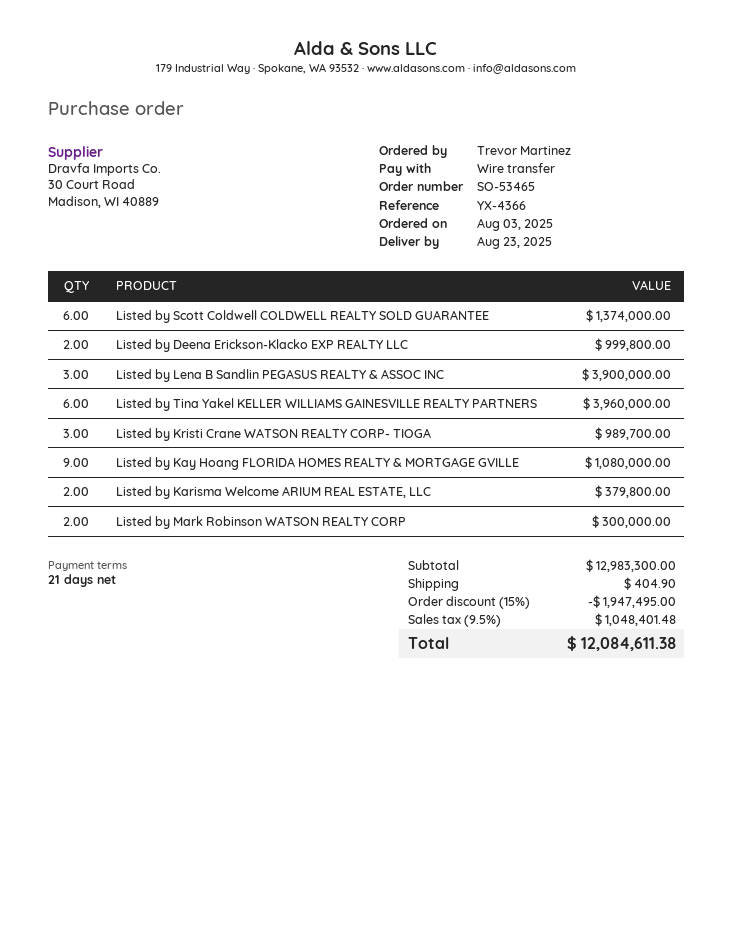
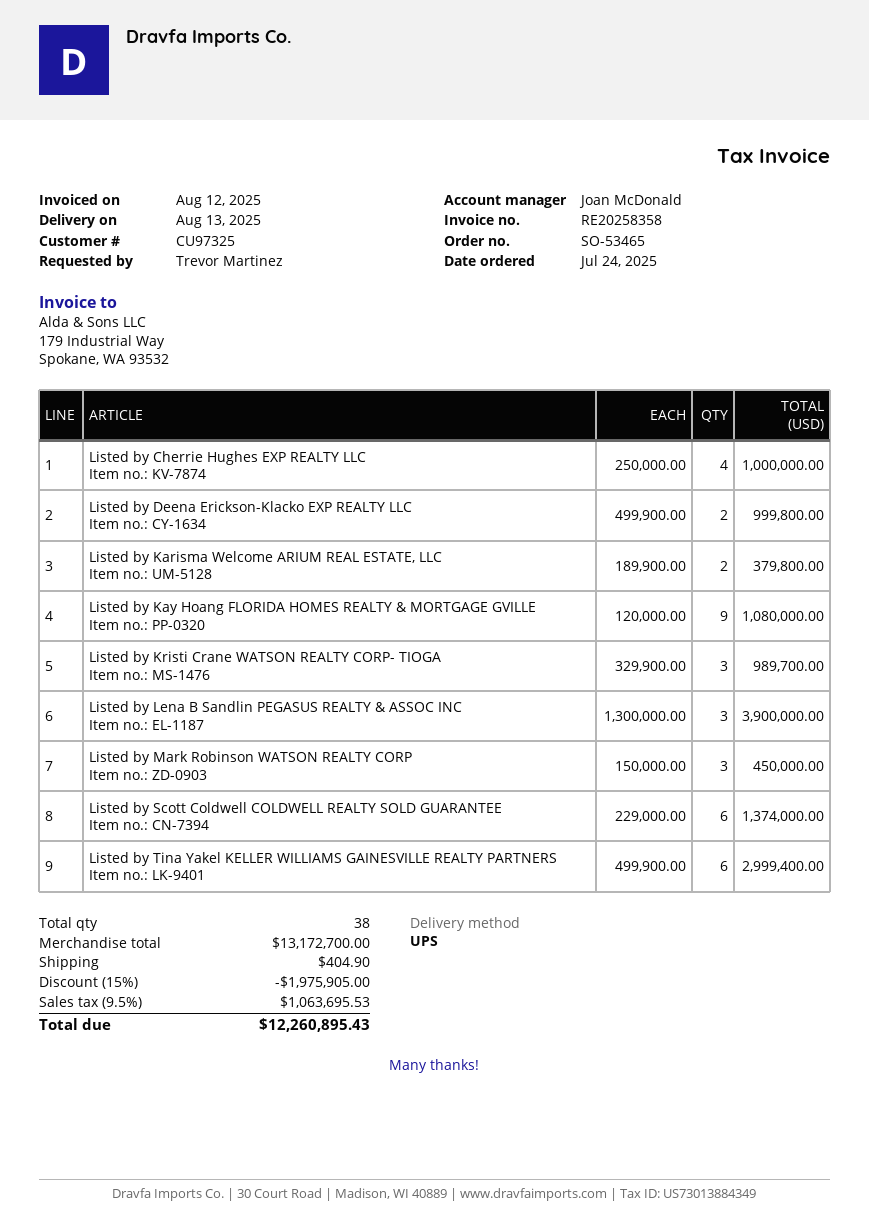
order date: 2025-08-03 -> 2025-07-24
delivery date: 2025-08-23 -> 2025-08-13
Listed by Tina Yakel KELLER WILLIAMS GAINESVILLE REALTY PARTNERS: 6 for 3960000.00 -> 6 for 2999400.00
Listed by Mark Robinson WATSON REALTY CORP: 2 for 300000.00 -> 3 for 450000.00
Listed by Cherrie Hughes EXP REALTY LLC: none -> 4 for 1000000.00
subtotal: 12983300.00 -> 13172700.00
discount: 15% = 1947495.00 -> 15% = 1975905.00
tax: 9.5% = 1048401.48 -> 9.5% = 1063695.53
total: 12084611.38 -> 12260895.43

